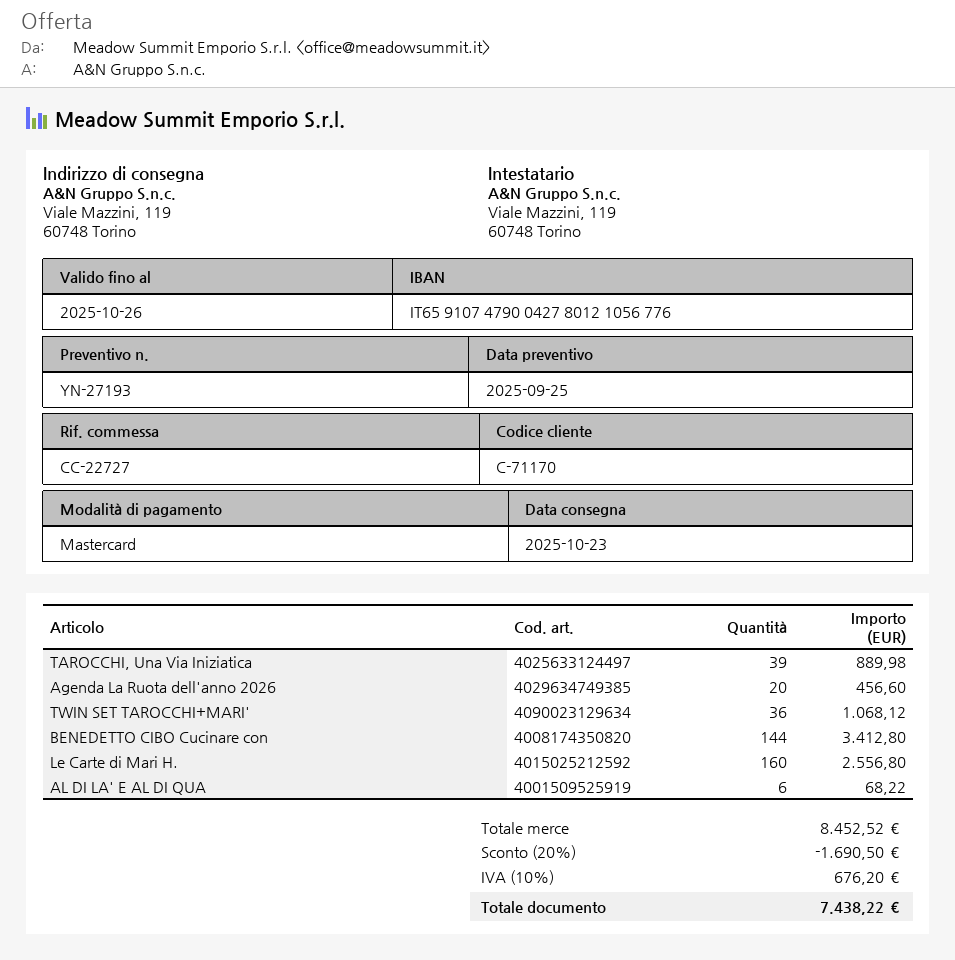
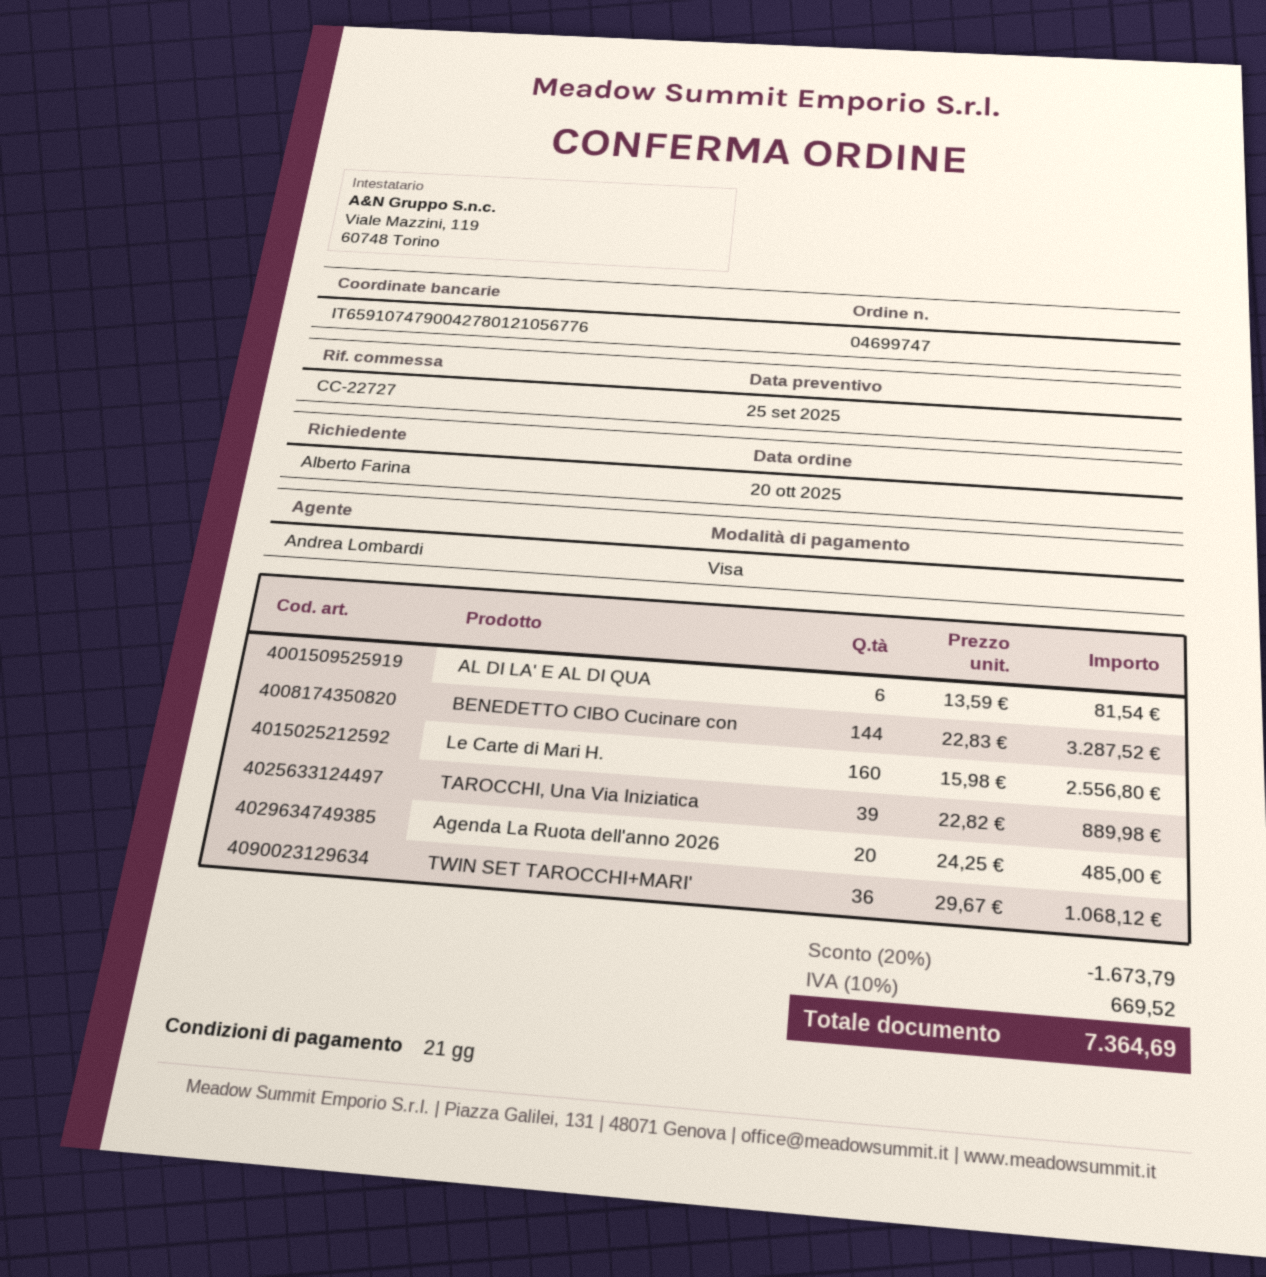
payment method: Mastercard -> Visa
Agenda La Ruota dell'anno 2026: 20 for 456.60 -> 20 for 485.00
BENEDETTO CIBO Cucinare con: 144 for 3412.80 -> 144 for 3287.52
AL DI LA' E AL DI QUA: 6 for 68.22 -> 6 for 81.54
discount: 20% = 1690.50 -> 20% = 1673.79
tax: 10% = 676.20 -> 10% = 669.52
total: 7438.22 -> 7364.69

